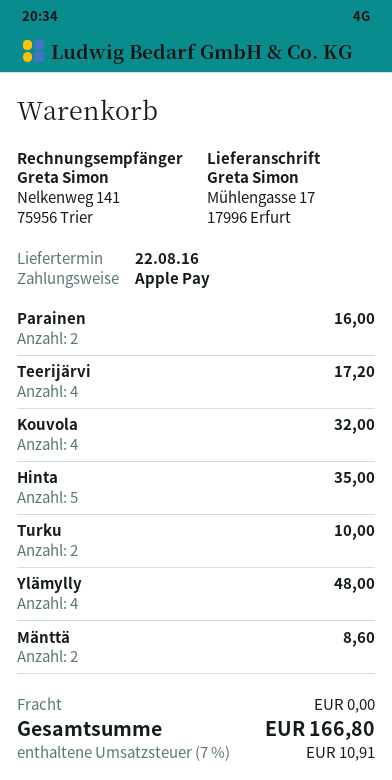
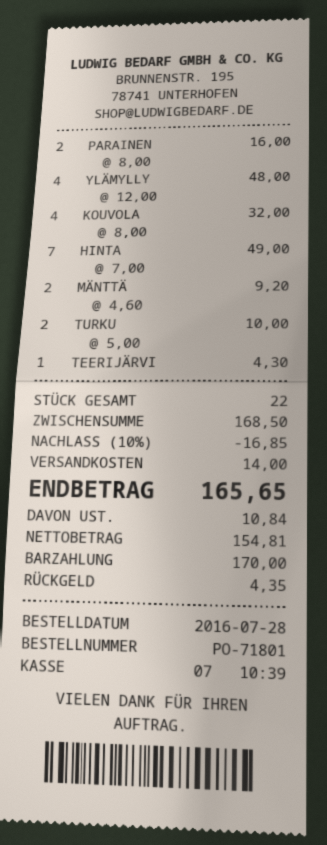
payment method: Apple Pay -> cash
Teerijärvi: 4 for 17.20 -> 1 for 4.30
Hinta: 5 for 35.00 -> 7 for 49.00
Mänttä: 2 for 8.60 -> 2 for 9.20
discount: none -> 10% = 16.85
shipping: 0.00 -> 14.00
tax: 10.91 -> 10.84
total: 166.80 -> 165.65

